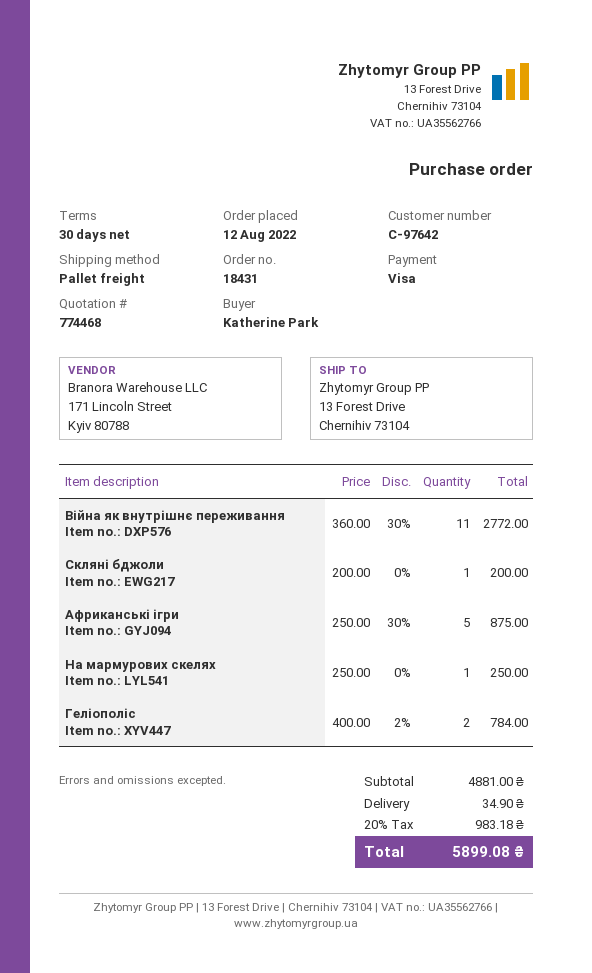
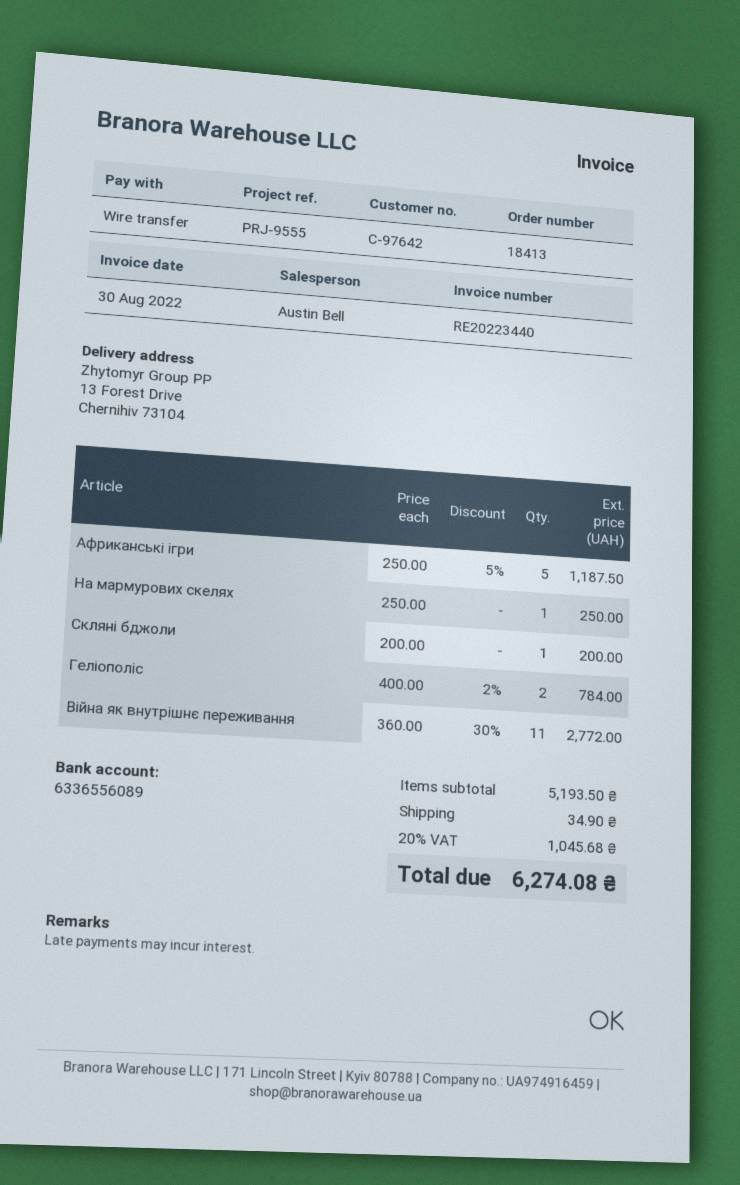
order number: 18431 -> 18413
payment method: Visa -> bank transfer
Африканські ігри: 5 x 250.00 - 30% = 875.00 -> 5 x 250.00 - 5% = 1187.50
subtotal: 4881.00 -> 5193.50
tax: 20% = 983.18 -> 20% = 1045.68
total: 5899.08 -> 6274.08

